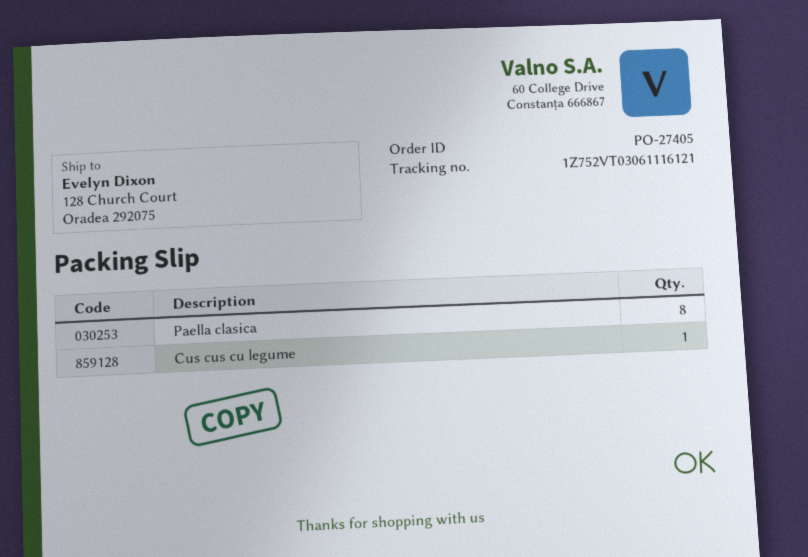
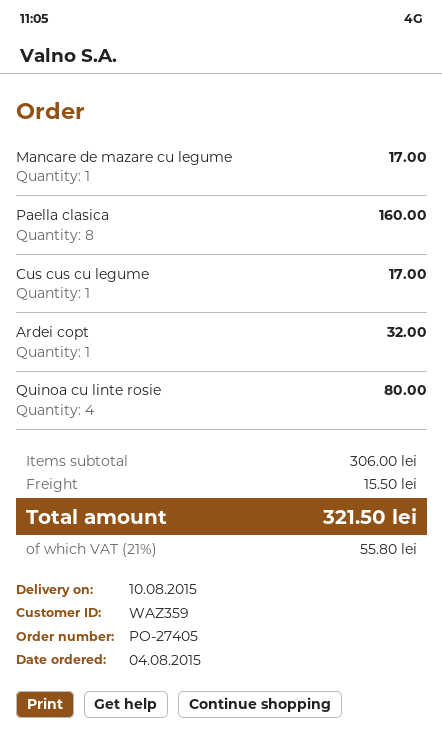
Mancare de mazare cu legume: none -> 1
Ardei copt: none -> 1
Quinoa cu linte rosie: none -> 4

